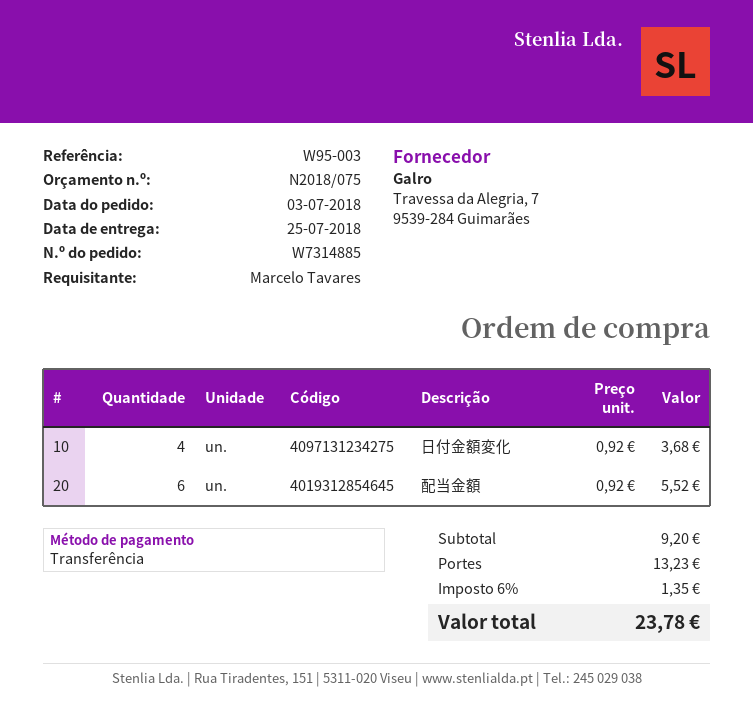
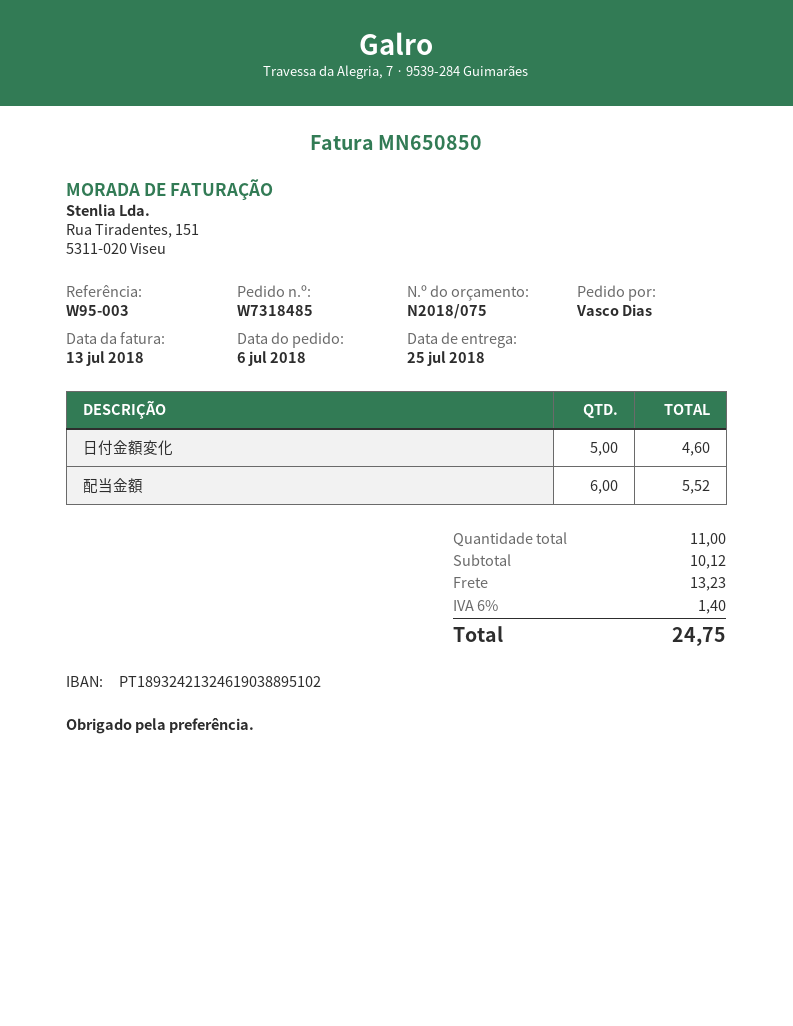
order number: W7314885 -> W7318485
order date: 2018-07-03 -> 2018-07-06
ordered by: Marcelo Tavares -> Vasco Dias
日付金額変化: 4 for 3.68 -> 5 for 4.60
subtotal: 9.20 -> 10.12
tax: 6% = 1.35 -> 6% = 1.40
total: 23.78 -> 24.75

